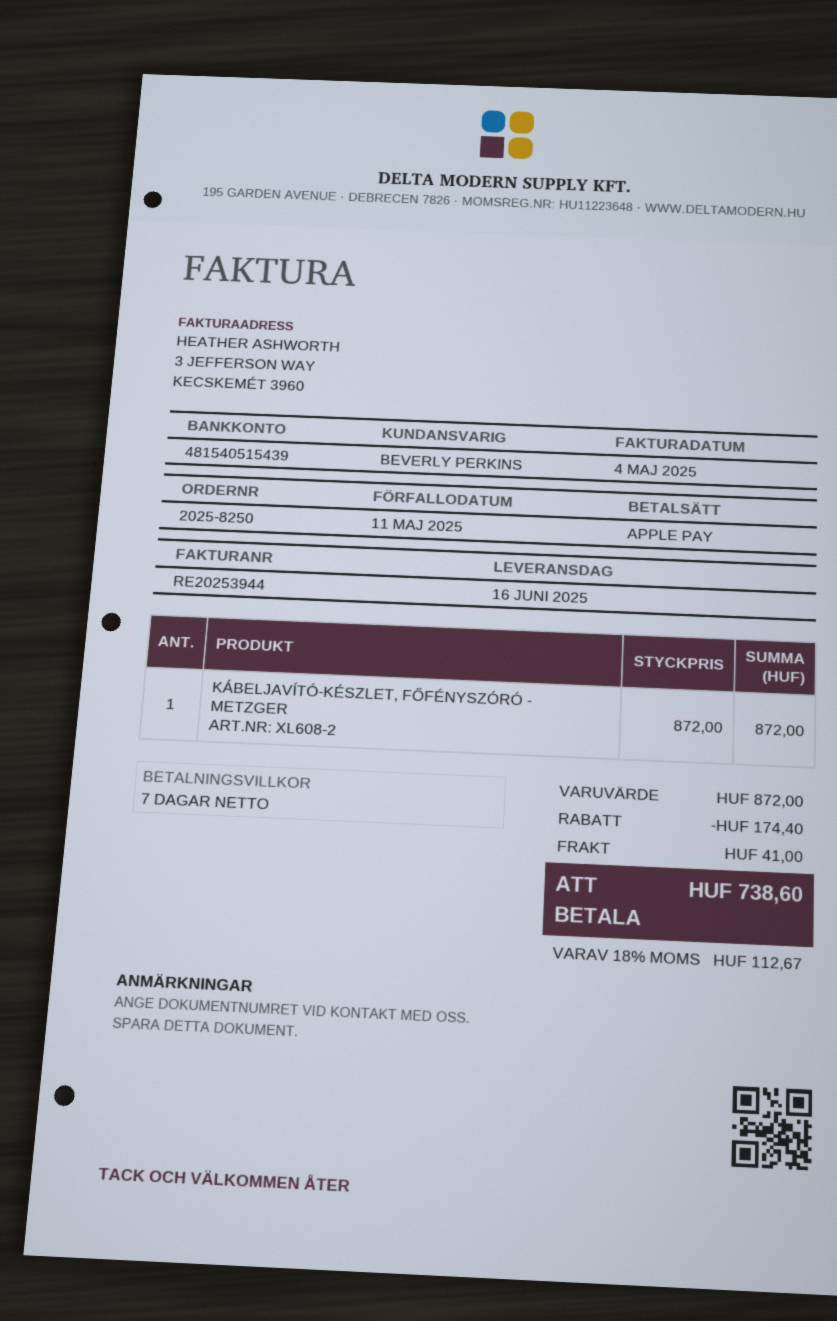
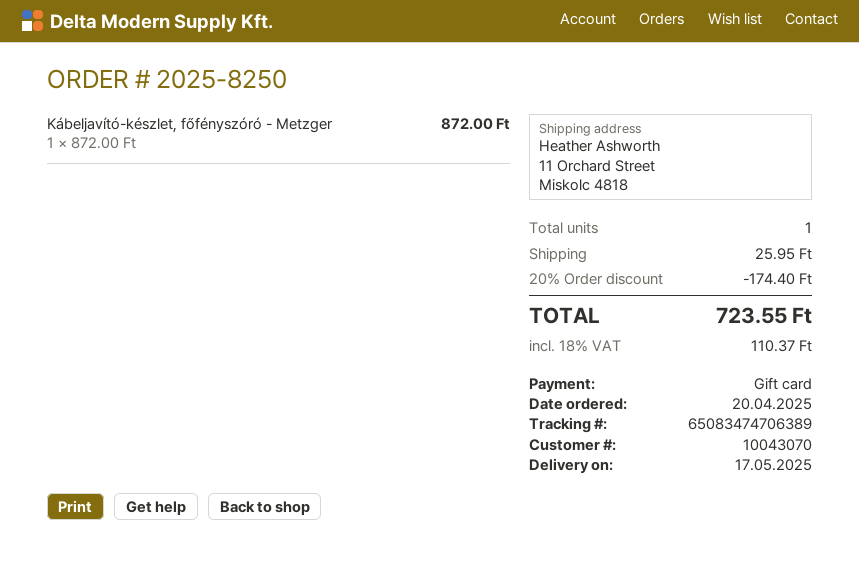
delivery date: 2025-06-16 -> 2025-05-17
payment method: Apple Pay -> gift card
shipping: 41.00 -> 25.95
tax: 18% = 112.67 -> 18% = 110.37
total: 738.60 -> 723.55

